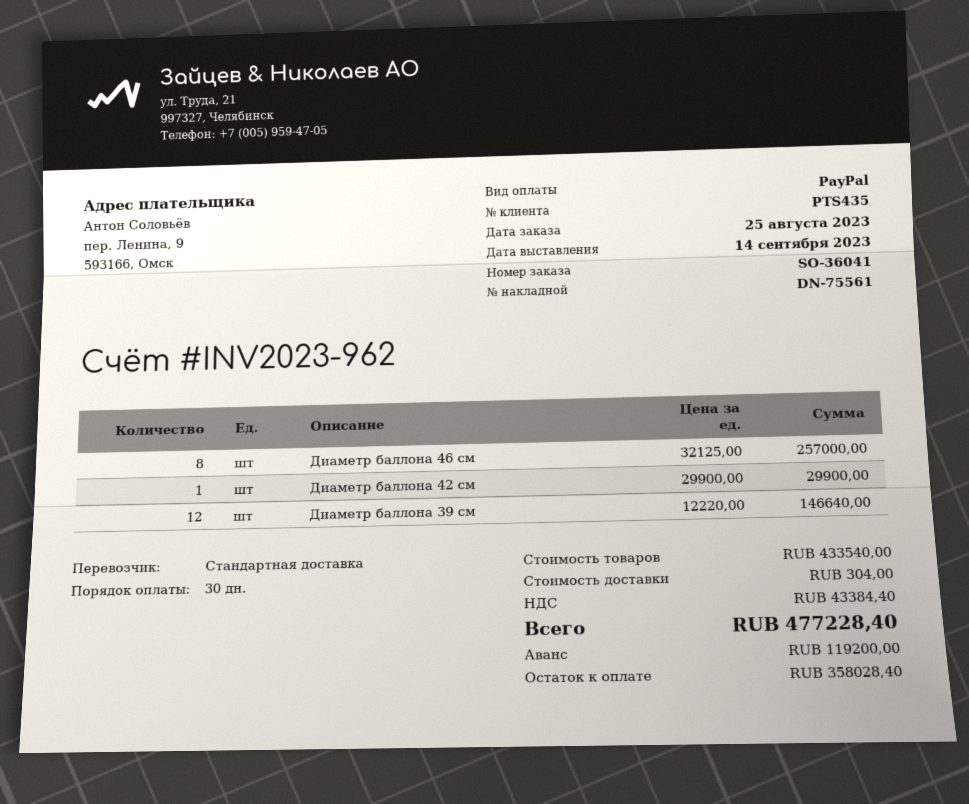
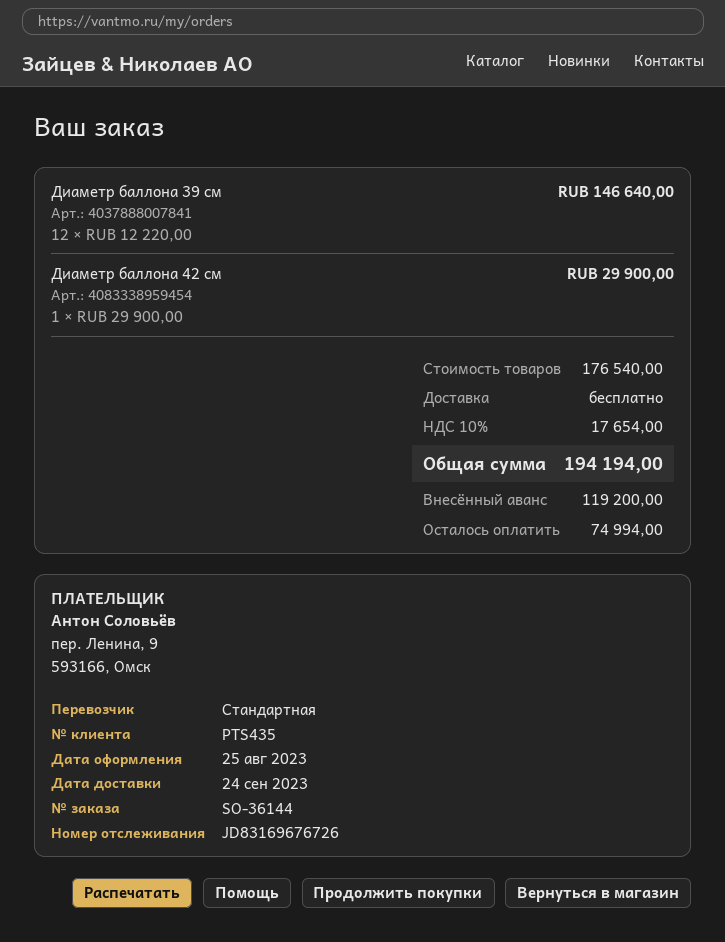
order number: SO-36041 -> SO-36144
Диаметр баллона 46 см: 8 x 32125.00 = 257000.00 -> none
subtotal: 433540.00 -> 176540.00
shipping: 304.00 -> 0.00
tax: 43384.40 -> 17654.00
total: 477228.40 -> 194194.00
balance: 358028.40 -> 74994.00

